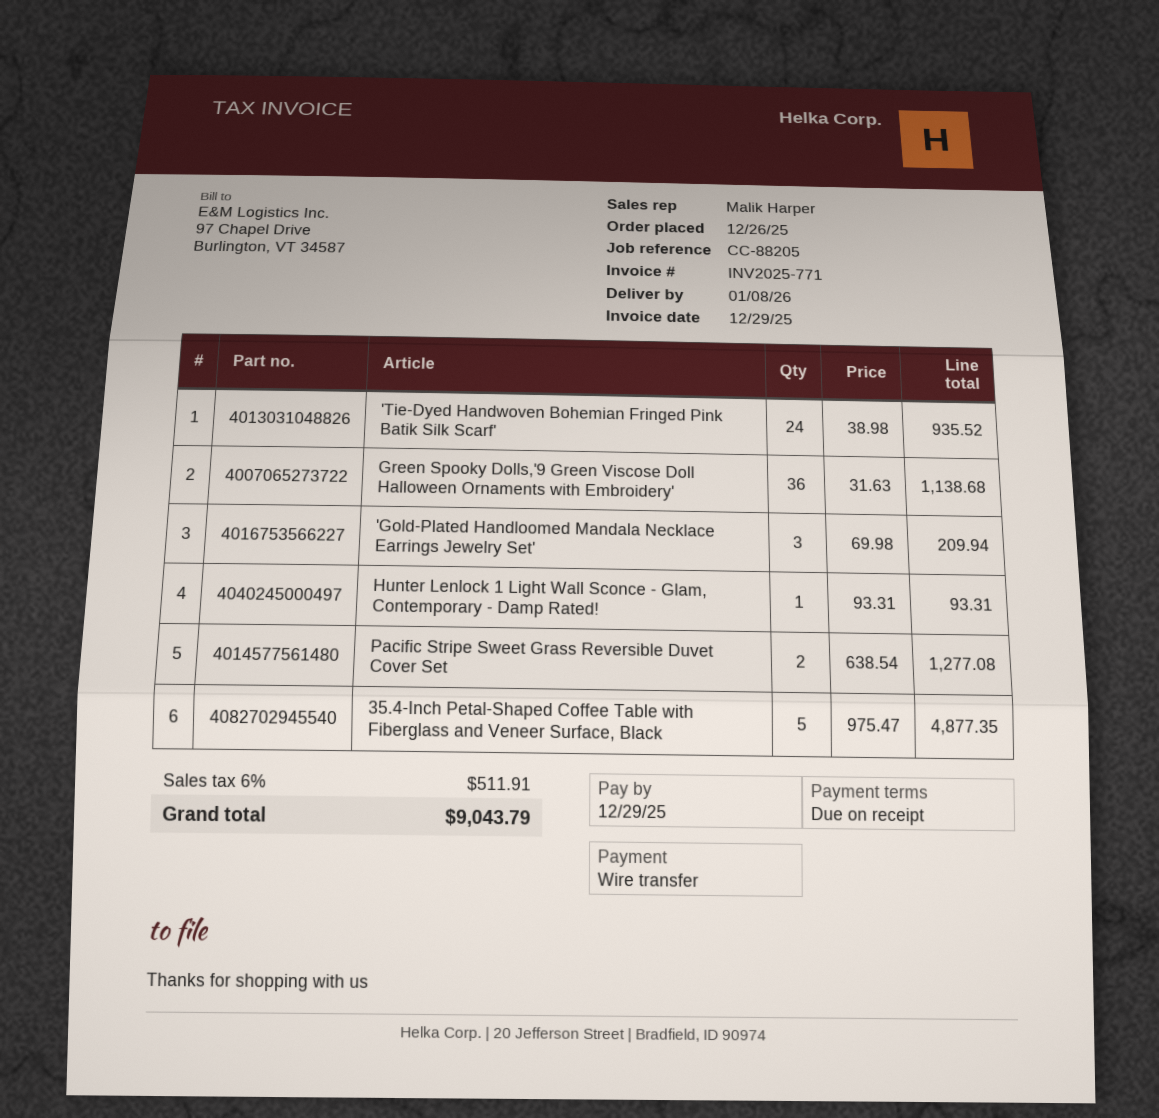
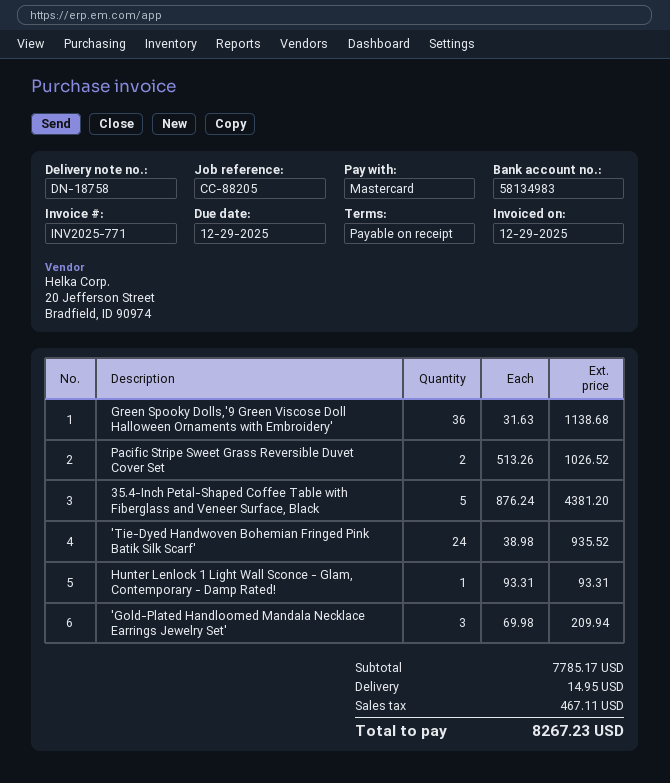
payment method: bank transfer -> Mastercard
Pacific Stripe Sweet Grass Reversible Duvet Cover Set: 2 x 638.54 = 1277.08 -> 2 x 513.26 = 1026.52
35.4-Inch Petal-Shaped Coffee Table with Fiberglass and Veneer Surface, Black: 5 x 975.47 = 4877.35 -> 5 x 876.24 = 4381.20
shipping: none -> 14.95
tax: 511.91 -> 467.11
total: 9043.79 -> 8267.23

